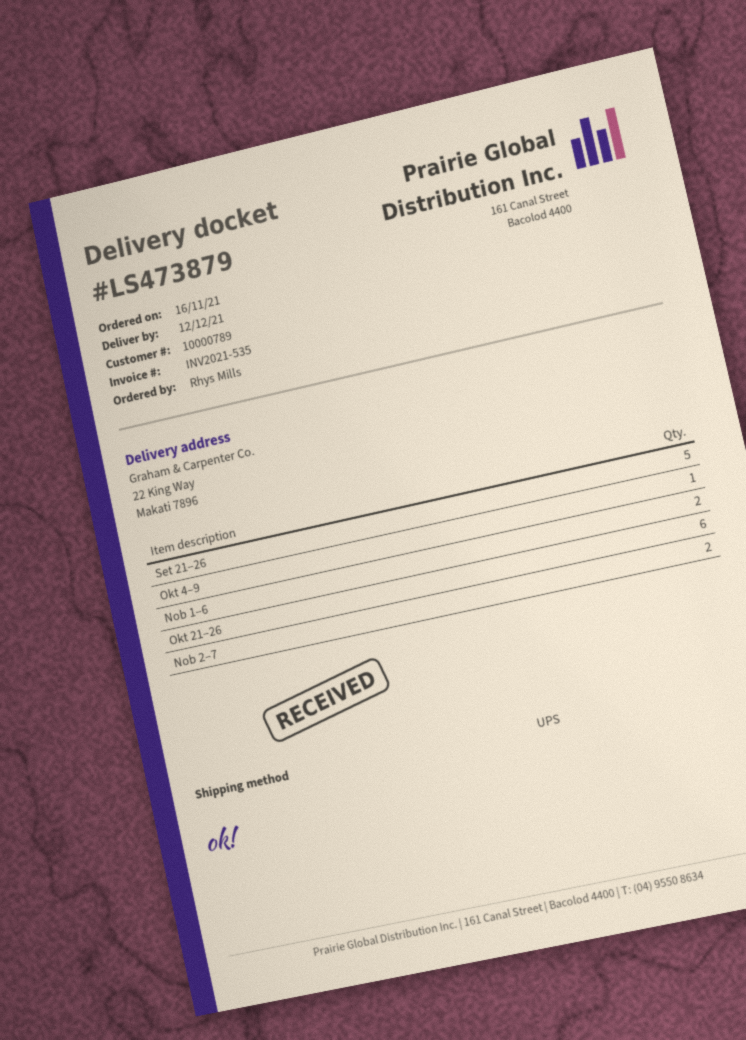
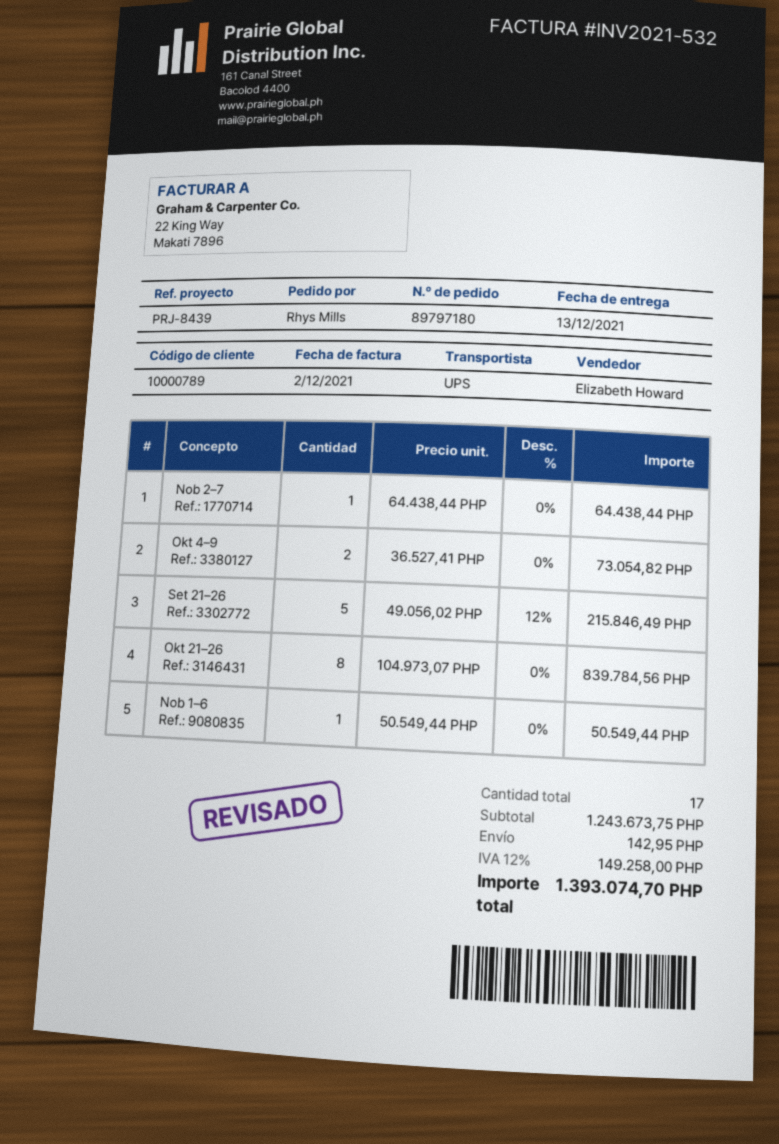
delivery date: 2021-12-12 -> 2021-12-13
invoice number: INV2021-535 -> INV2021-532
Okt 4–9: 1 -> 2
Nob 1–6: 2 -> 1
Okt 21–26: 6 -> 8
Nob 2–7: 2 -> 1

